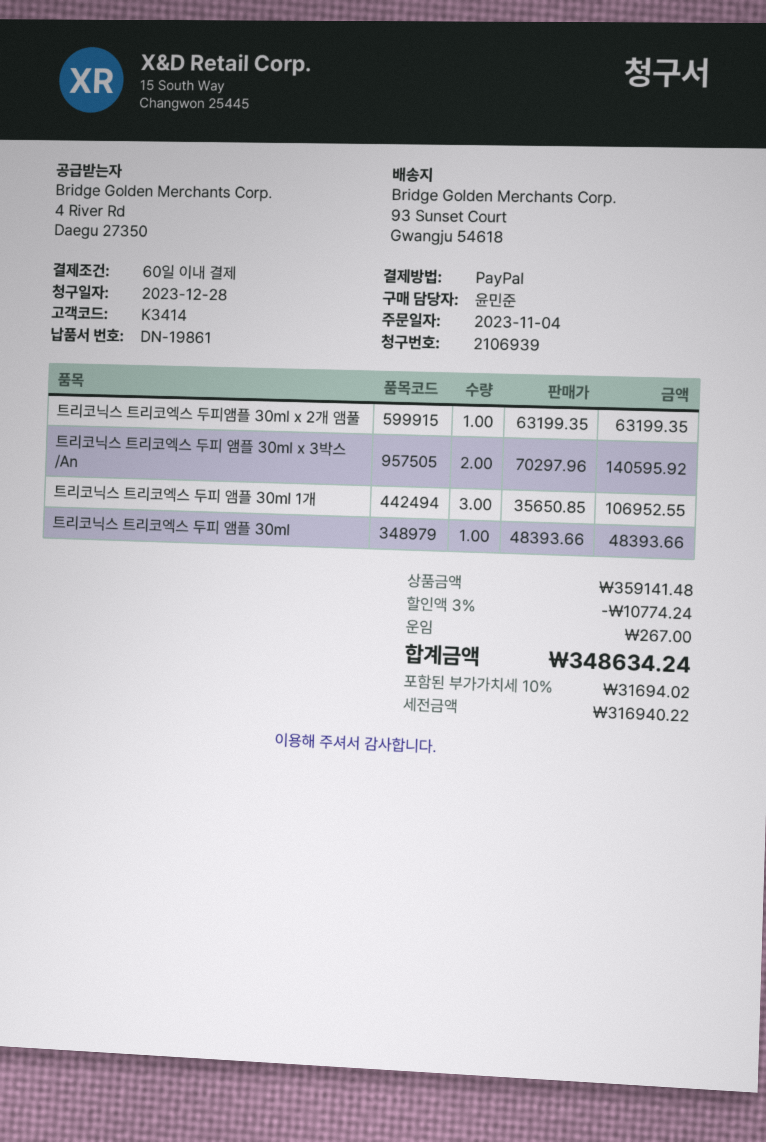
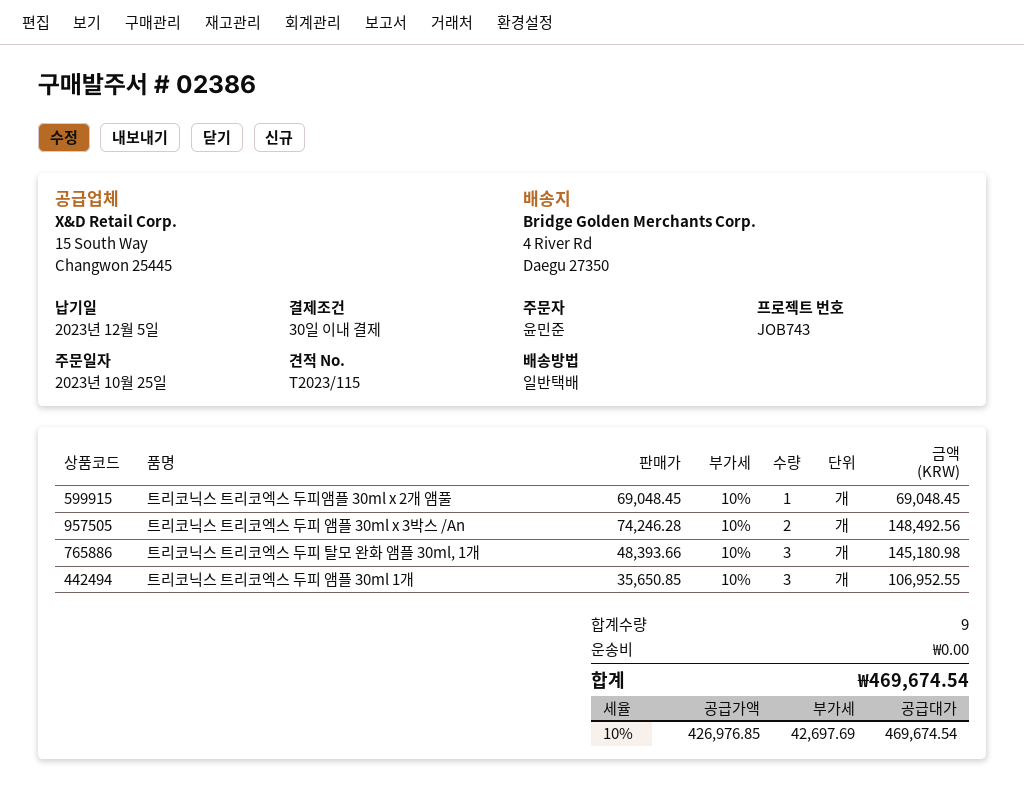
order date: 2023-11-04 -> 2023-10-25
payment terms: 60 days -> 30 days
ship to: 93 Sunset Court, Gwangju 54618 -> 4 River Rd, Daegu 27350
트리코닉스 트리코엑스 두피앰플 30ml x 2개 앰풀: 1 x 63199.35 = 63199.35 -> 1 x 69048.45 = 69048.45
트리코닉스 트리코엑스 두피 앰플 30ml x 3박스 /An: 2 x 70297.96 = 140595.92 -> 2 x 74246.28 = 148492.56
트리코닉스 트리코엑스 두피 앰플 30ml: 1 x 48393.66 = 48393.66 -> none
트리코닉스 트리코엑스 두피 탈모 완화 앰플 30ml, 1개: none -> 3 x 48393.66 = 145180.98
discount: 3% = 10774.24 -> none
shipping: 267.00 -> 0.00
net: 316940.22 -> 426976.85
tax: 10% = 31694.02 -> 10% = 42697.69
total: 348634.24 -> 469674.54

